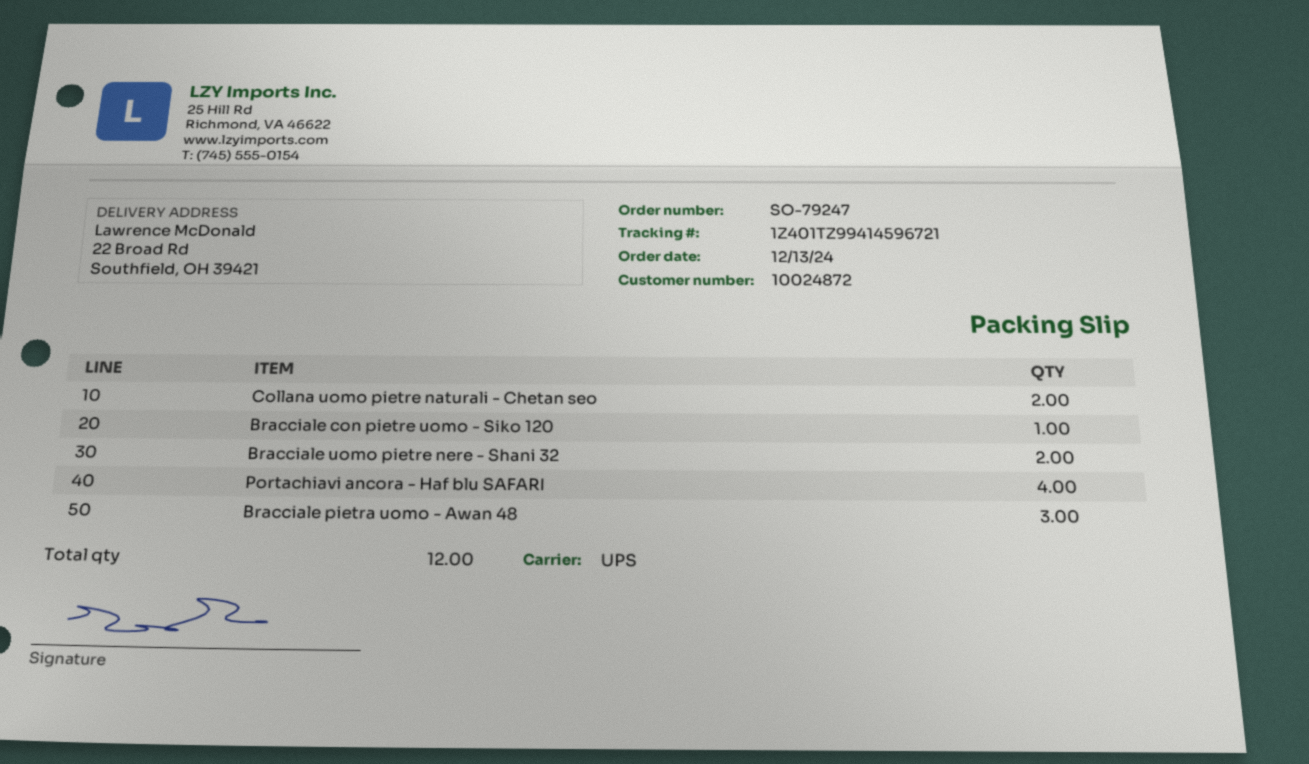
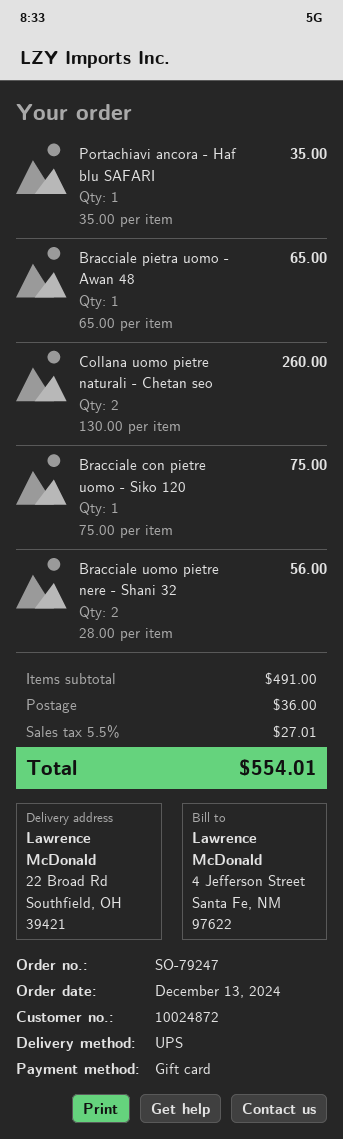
Portachiavi ancora - Haf blu SAFARI: 4 -> 1
Bracciale pietra uomo - Awan 48: 3 -> 1

